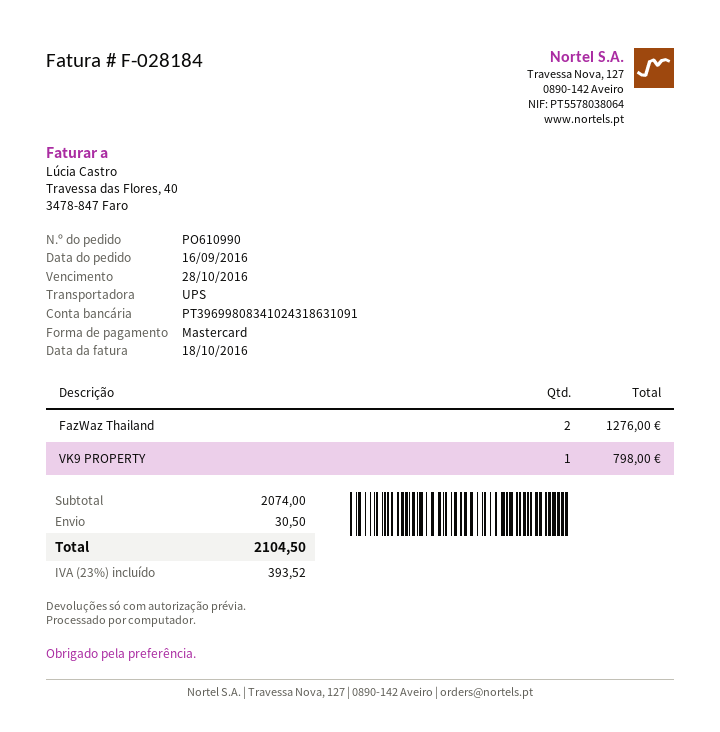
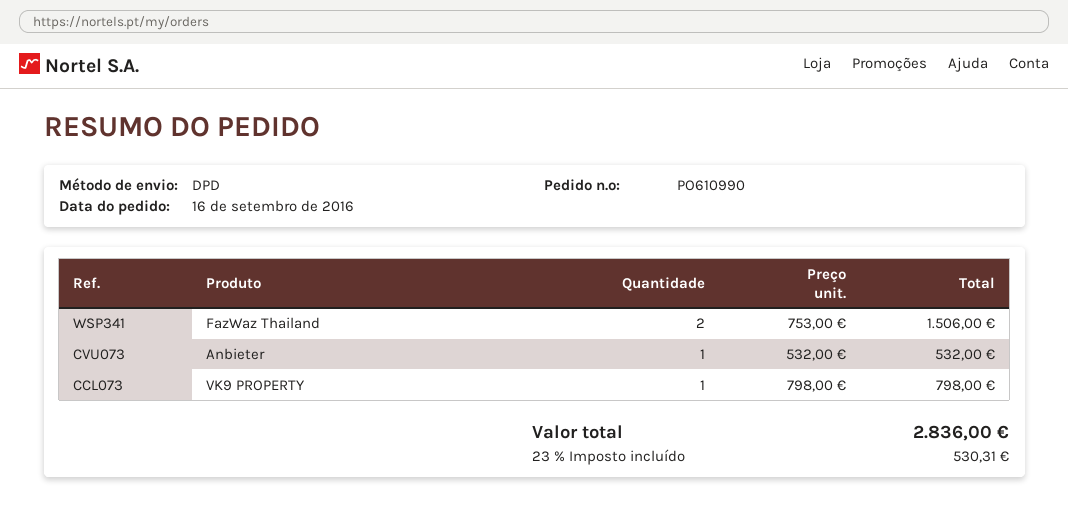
shipping method: UPS -> DPD
FazWaz Thailand: 2 for 1276.00 -> 2 for 1506.00
Anbieter: none -> 1 for 532.00
shipping: 30.50 -> none
tax: 23% = 393.52 -> 23% = 530.31
total: 2104.50 -> 2836.00

